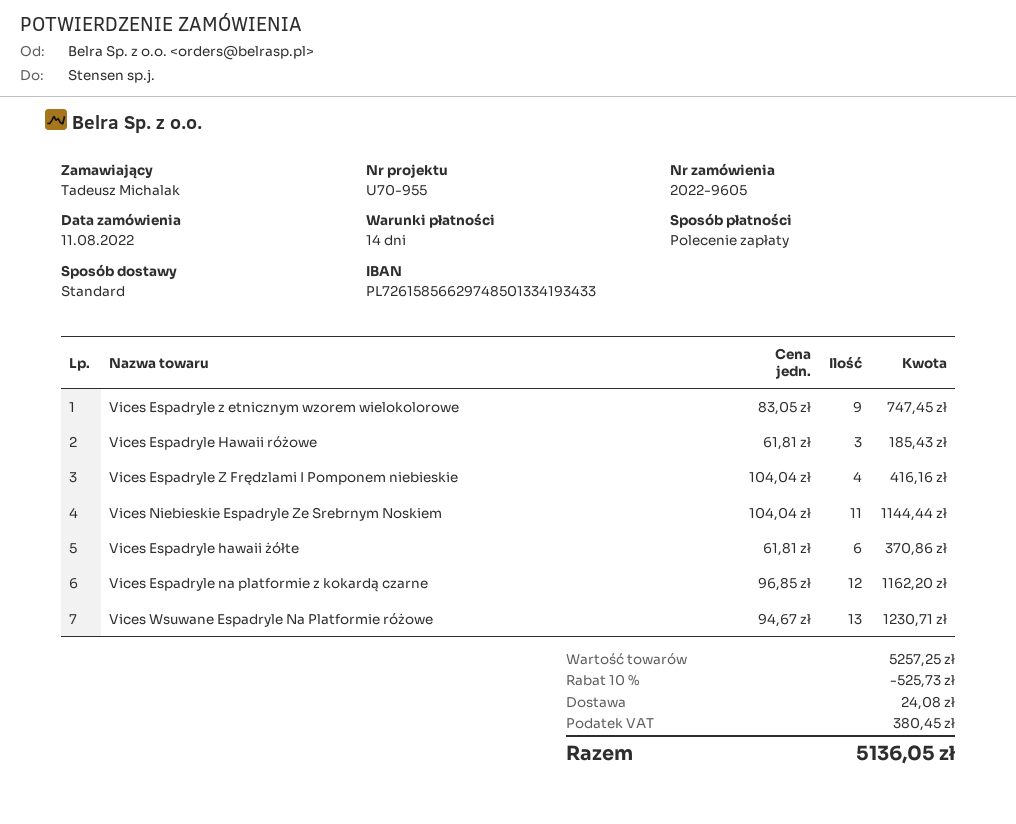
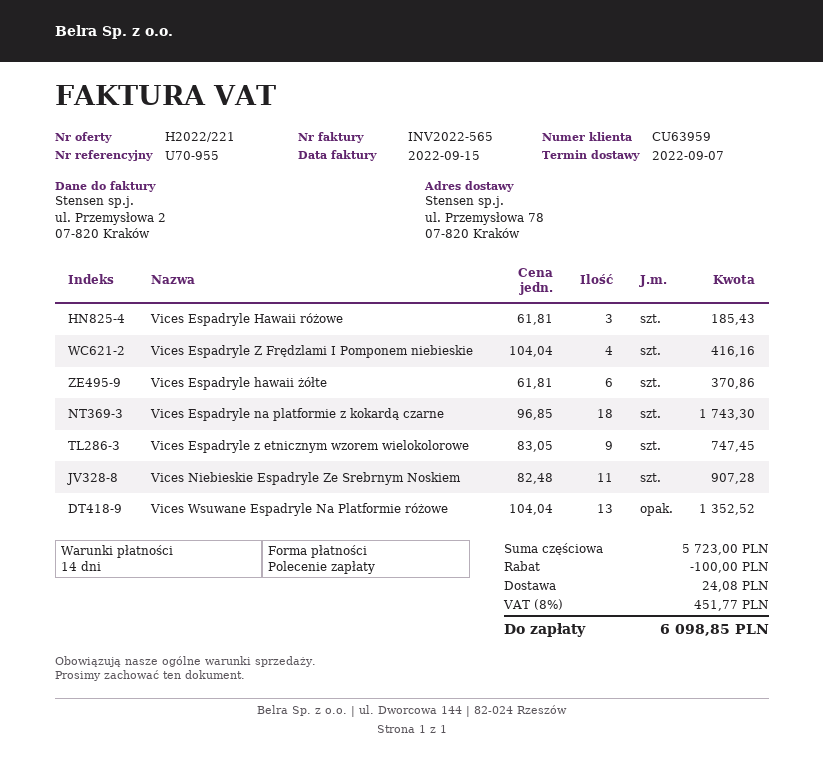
Vices Niebieskie Espadryle Ze Srebrnym Noskiem: 11 x 104.04 = 1144.44 -> 11 x 82.48 = 907.28
Vices Espadryle na platformie z kokardą czarne: 12 x 96.85 = 1162.20 -> 18 x 96.85 = 1743.30
Vices Wsuwane Espadryle Na Platformie różowe: 13 x 94.67 = 1230.71 -> 13 x 104.04 = 1352.52
subtotal: 5257.25 -> 5723.00
discount: 525.73 -> 100.00
tax: 380.45 -> 451.77
total: 5136.05 -> 6098.85

